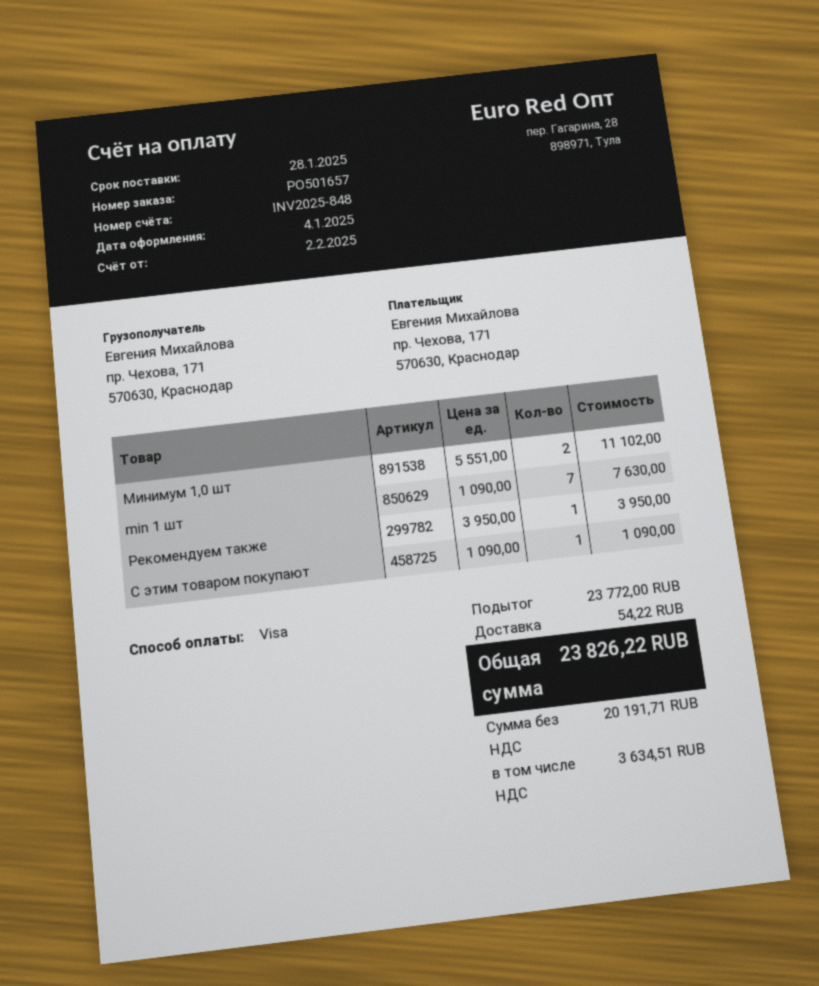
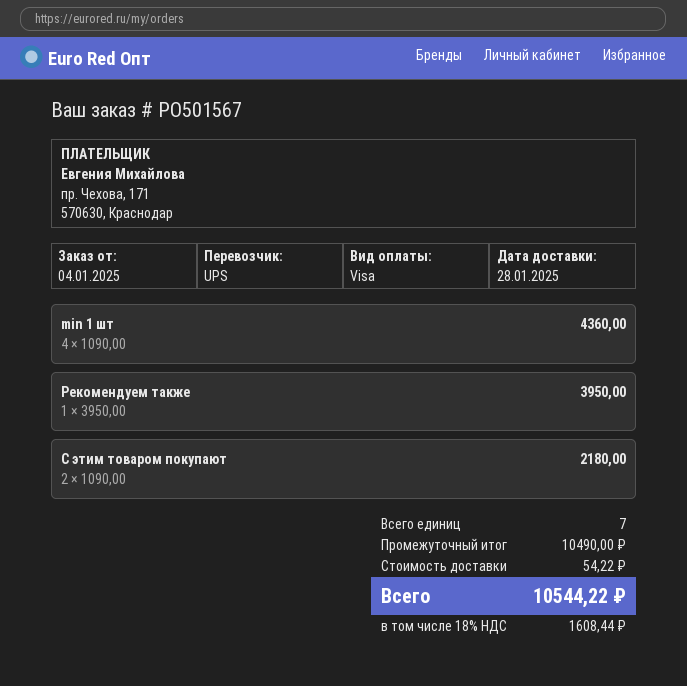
order number: PO501657 -> PO501567
Минимум 1,0 шт: 2 x 5551.00 = 11102.00 -> none
min 1 шт: 7 x 1090.00 = 7630.00 -> 4 x 1090.00 = 4360.00
С этим товаром покупают: 1 x 1090.00 = 1090.00 -> 2 x 1090.00 = 2180.00
subtotal: 23772.00 -> 10490.00
tax: 3634.51 -> 1608.44
total: 23826.22 -> 10544.22

